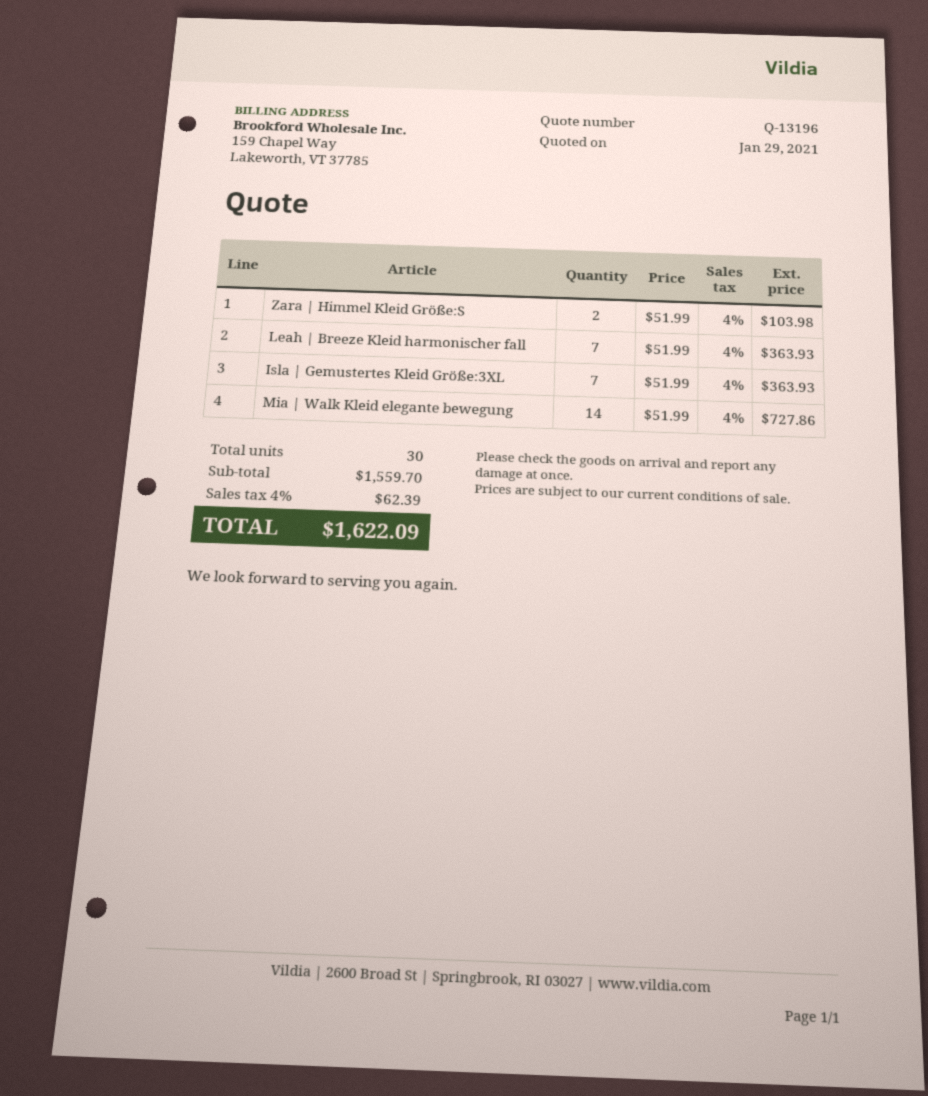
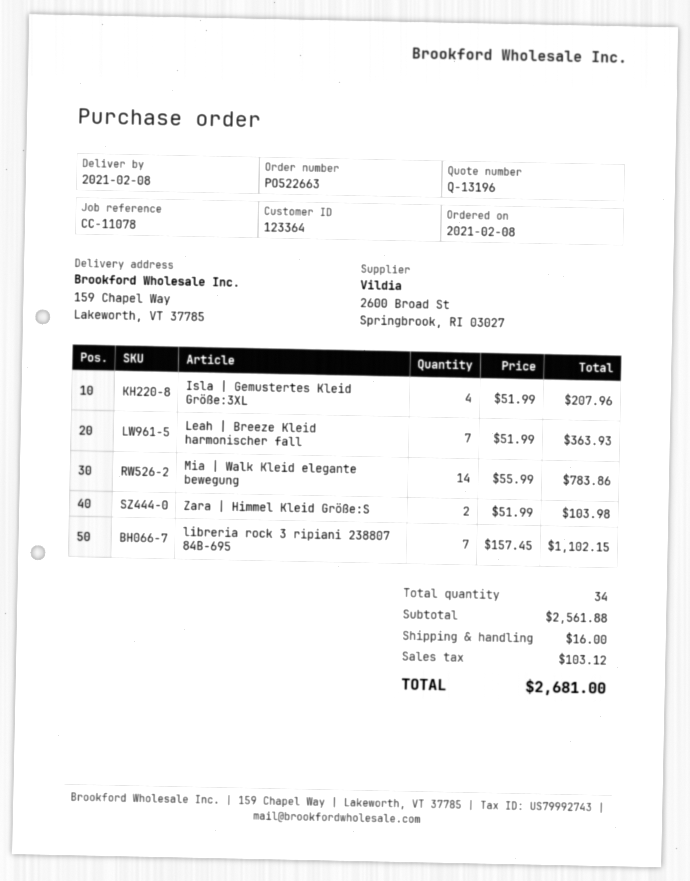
Isla | Gemustertes Kleid Größe:3XL: 7 x 51.99 = 363.93 -> 4 x 51.99 = 207.96
Mia | Walk Kleid elegante bewegung: 14 x 51.99 = 727.86 -> 14 x 55.99 = 783.86
libreria rock 3 ripiani 238807 84B-695: none -> 7 x 157.45 = 1102.15
total quantity: 30 -> 34
subtotal: 1559.70 -> 2561.88
shipping: none -> 16.00
tax: 62.39 -> 103.12
total: 1622.09 -> 2681.00

